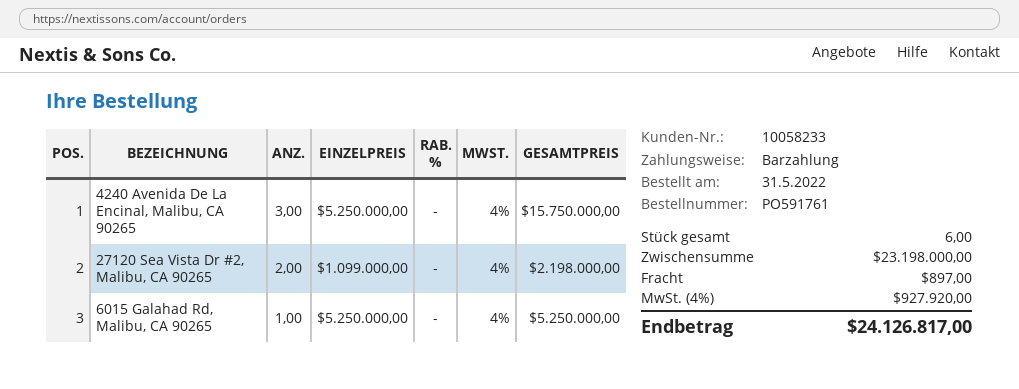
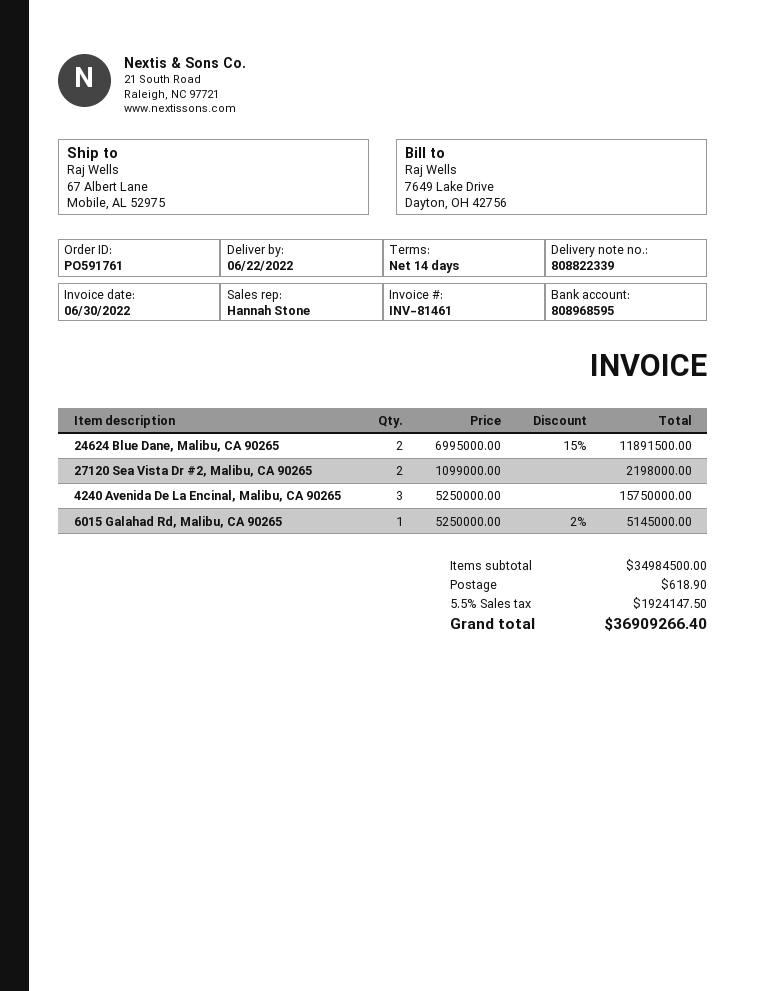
6015 Galahad Rd, Malibu, CA 90265: 1 x 5250000.00 = 5250000.00 -> 1 x 5250000.00 - 2% = 5145000.00
24624 Blue Dane, Malibu, CA 90265: none -> 2 x 6995000.00 - 15% = 11891500.00
subtotal: 23198000.00 -> 34984500.00
shipping: 897.00 -> 618.90
tax: 4% = 927920.00 -> 5.5% = 1924147.50
total: 24126817.00 -> 36909266.40

